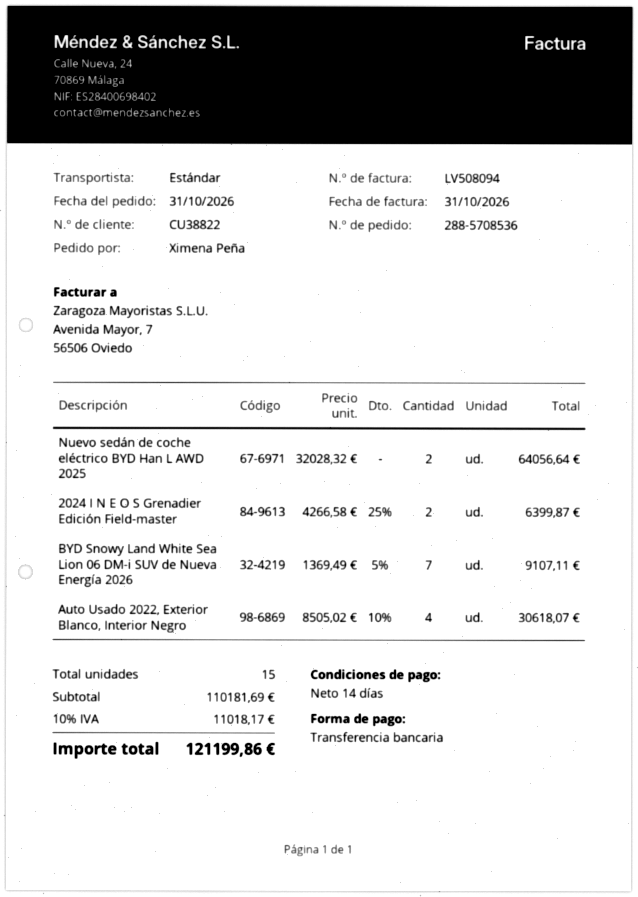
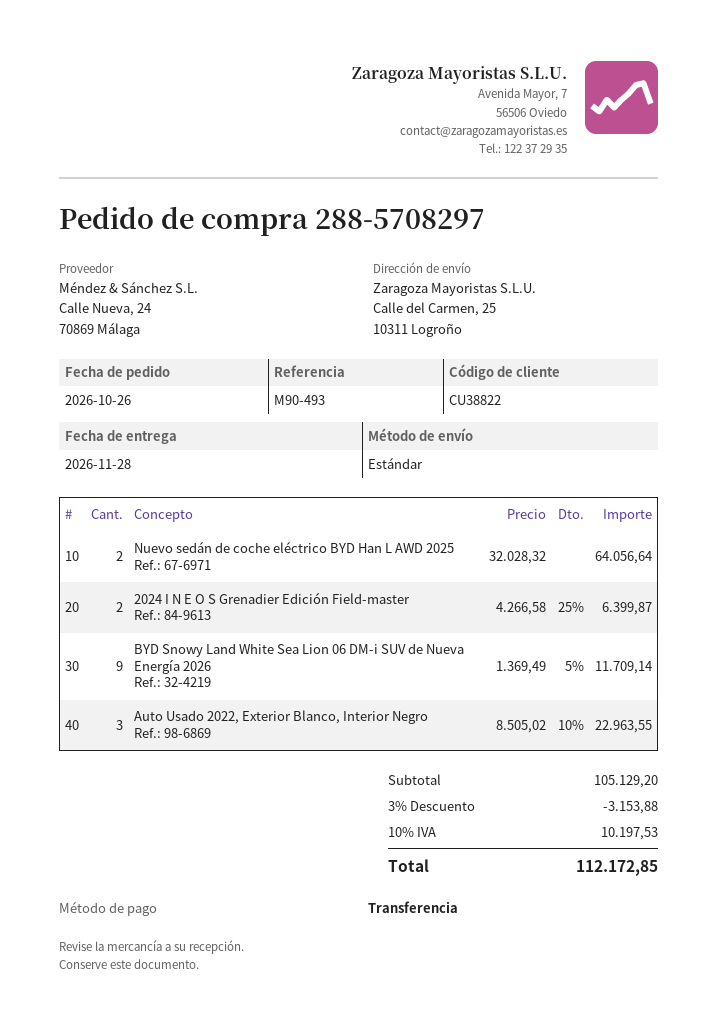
order number: 288-5708536 -> 288-5708297
order date: 2026-10-31 -> 2026-10-26
BYD Snowy Land White Sea Lion 06 DM-i SUV de Nueva Energía 2026: 7 x 1369.49 - 5% = 9107.11 -> 9 x 1369.49 - 5% = 11709.14
Auto Usado 2022, Exterior Blanco, Interior Negro: 4 x 8505.02 - 10% = 30618.07 -> 3 x 8505.02 - 10% = 22963.55
subtotal: 110181.69 -> 105129.20
discount: none -> 3% = 3153.88
tax: 10% = 11018.17 -> 10% = 10197.53
total: 121199.86 -> 112172.85

